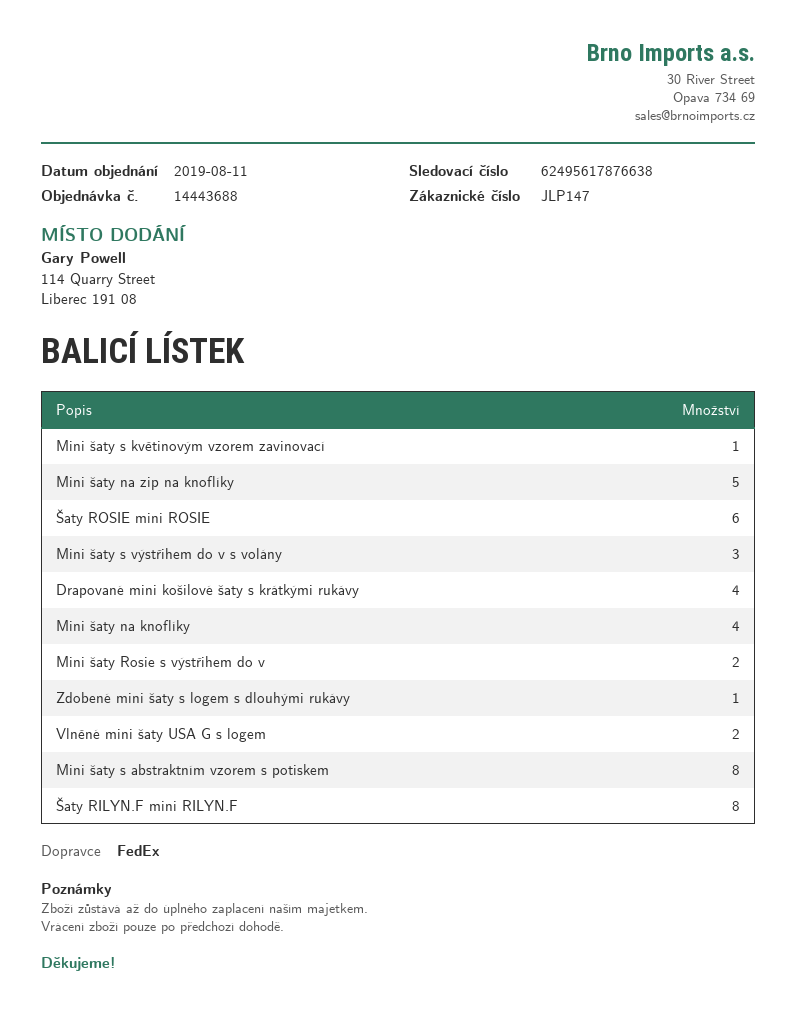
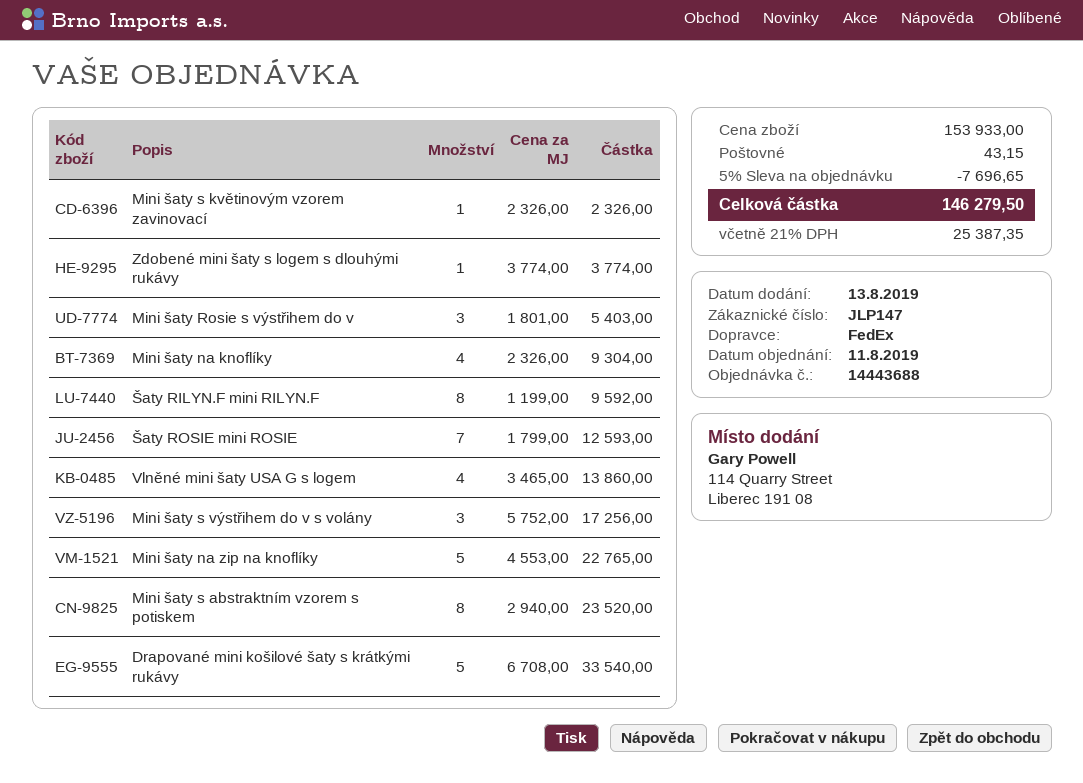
Šaty ROSIE mini ROSIE: 6 -> 7
Drapované mini košilové šaty s krátkými rukávy: 4 -> 5
Mini šaty Rosie s výstřihem do v: 2 -> 3
Vlněné mini šaty USA G s logem: 2 -> 4

